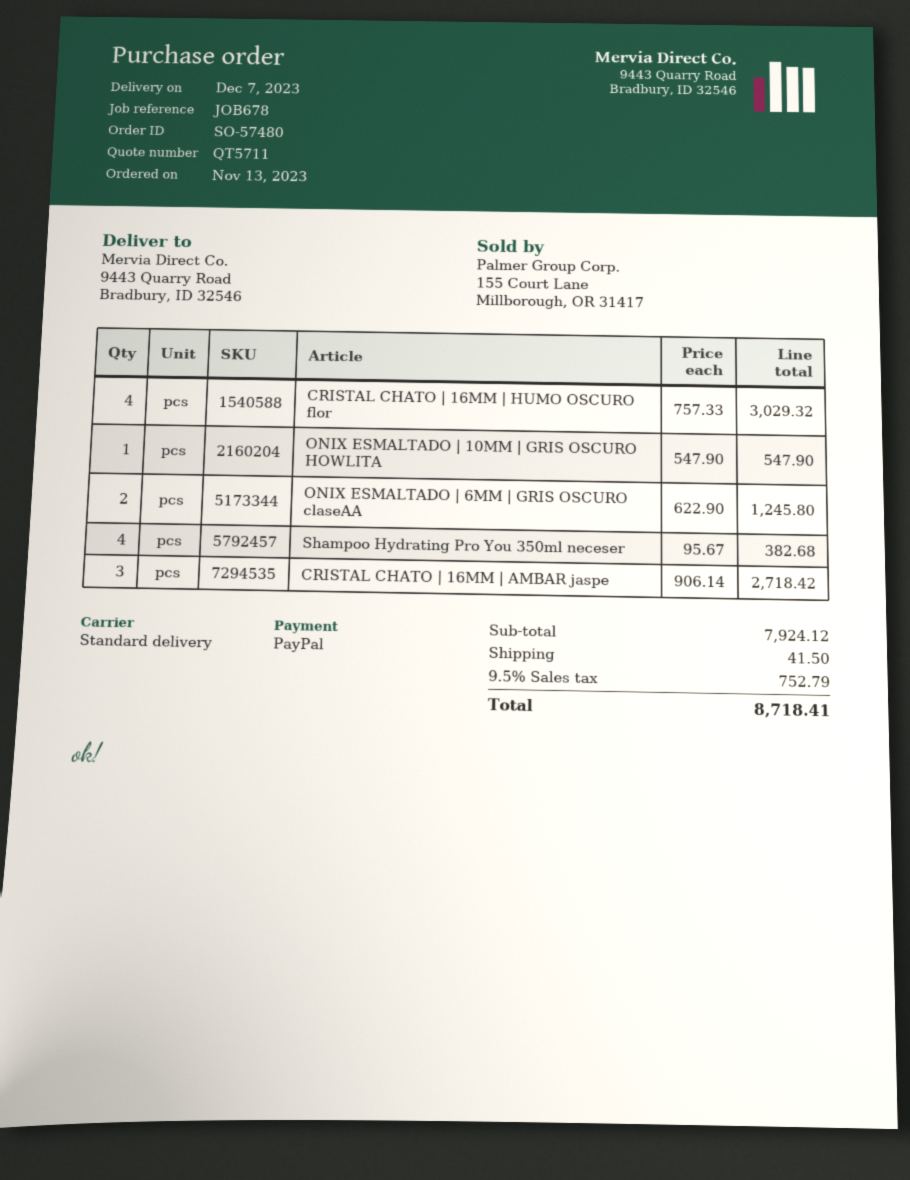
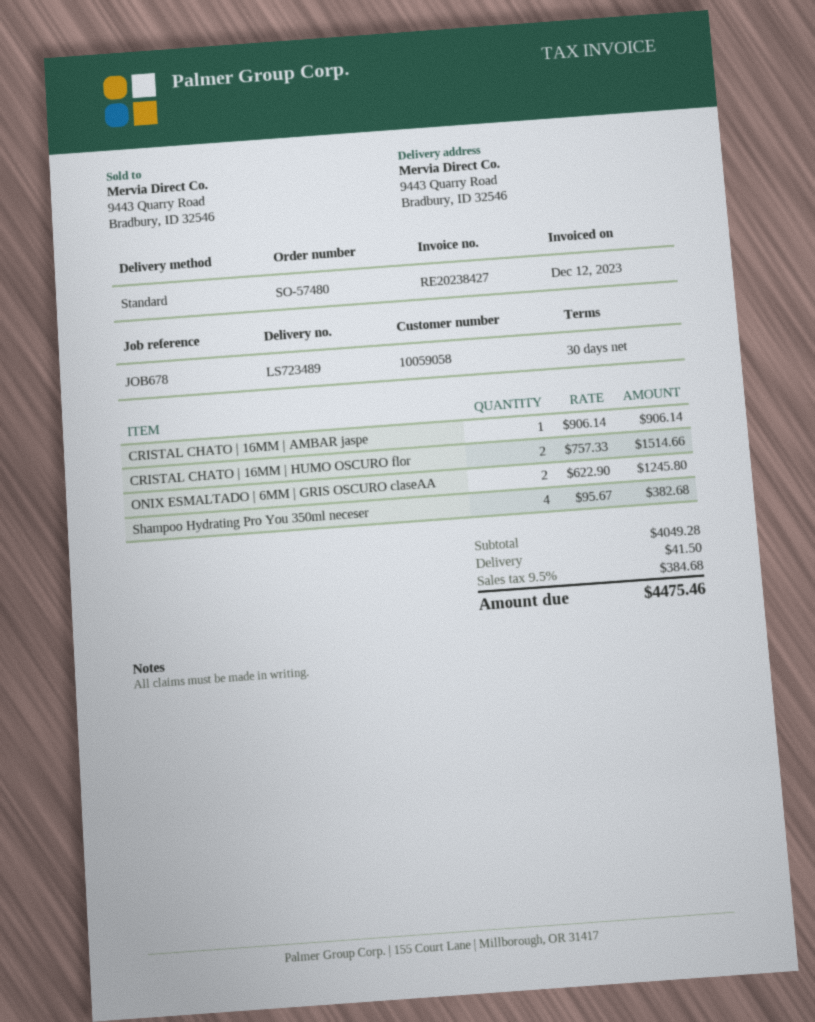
CRISTAL CHATO | 16MM | HUMO OSCURO flor: 4 x 757.33 = 3029.32 -> 2 x 757.33 = 1514.66
ONIX ESMALTADO | 10MM | GRIS OSCURO HOWLITA: 1 x 547.90 = 547.90 -> none
CRISTAL CHATO | 16MM | AMBAR jaspe: 3 x 906.14 = 2718.42 -> 1 x 906.14 = 906.14
subtotal: 7924.12 -> 4049.28
tax: 9.5% = 752.79 -> 9.5% = 384.68
total: 8718.41 -> 4475.46

